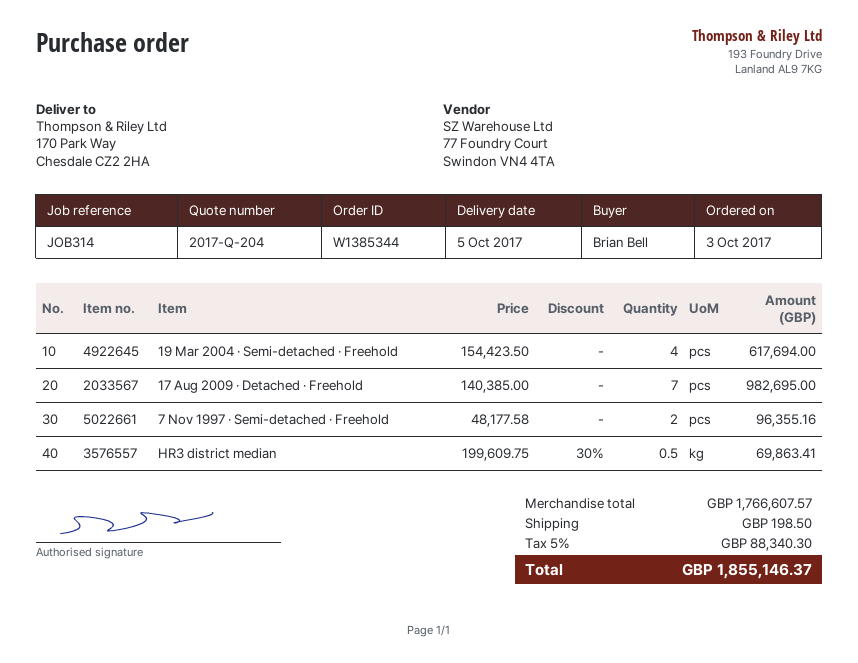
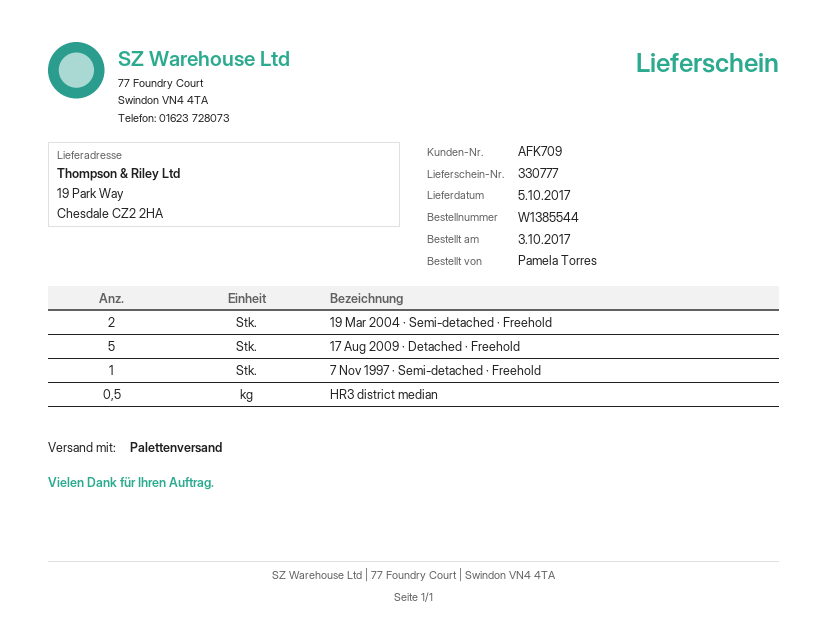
order number: W1385344 -> W1385544
ordered by: Brian Bell -> Pamela Torres
ship to: 170 Park Way, Chesdale CZ2 2HA -> 19 Park Way, Chesdale CZ2 2HA
19 Mar 2004 · Semi-detached · Freehold: 4 -> 2
17 Aug 2009 · Detached · Freehold: 7 -> 5
7 Nov 1997 · Semi-detached · Freehold: 2 -> 1

